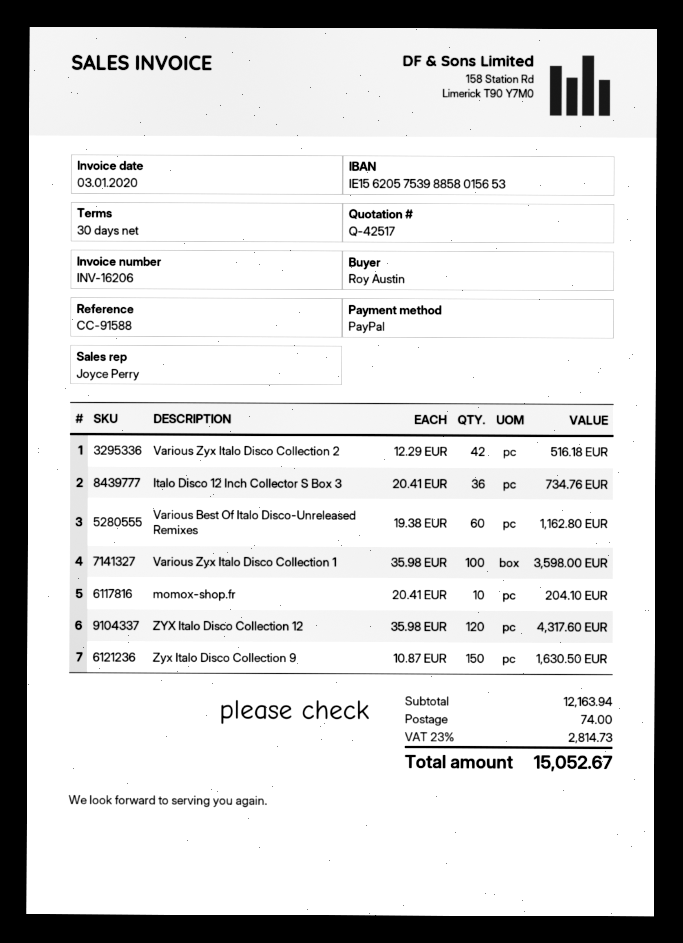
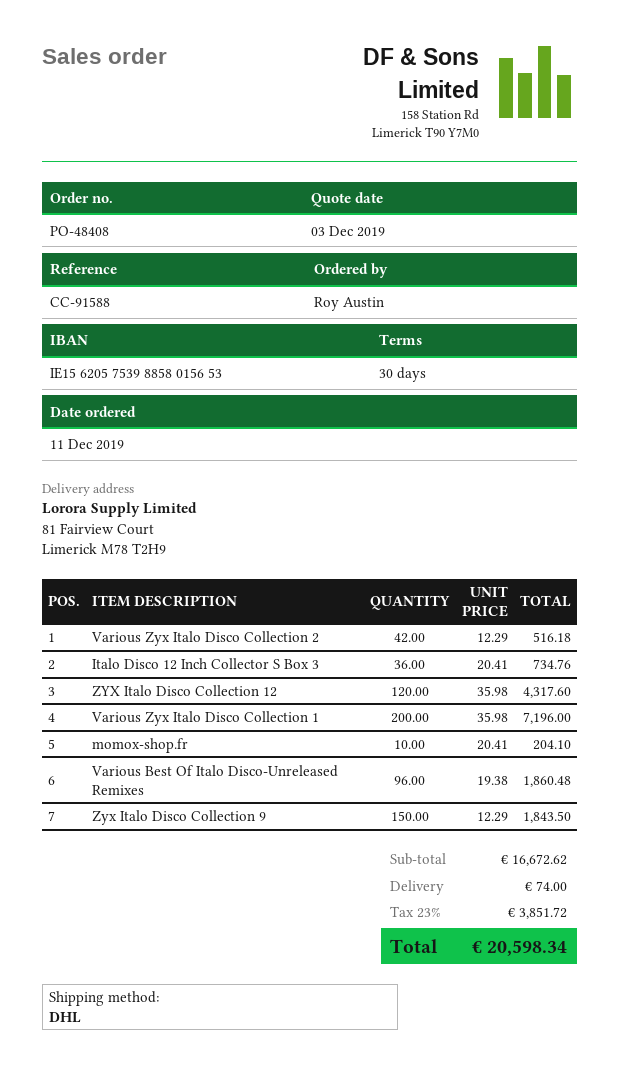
Various Best Of Italo Disco-Unreleased Remixes: 60 x 19.38 = 1162.80 -> 96 x 19.38 = 1860.48
Various Zyx Italo Disco Collection 1: 100 x 35.98 = 3598.00 -> 200 x 35.98 = 7196.00
Zyx Italo Disco Collection 9: 150 x 10.87 = 1630.50 -> 150 x 12.29 = 1843.50
subtotal: 12163.94 -> 16672.62
tax: 23% = 2814.73 -> 23% = 3851.72
total: 15052.67 -> 20598.34

